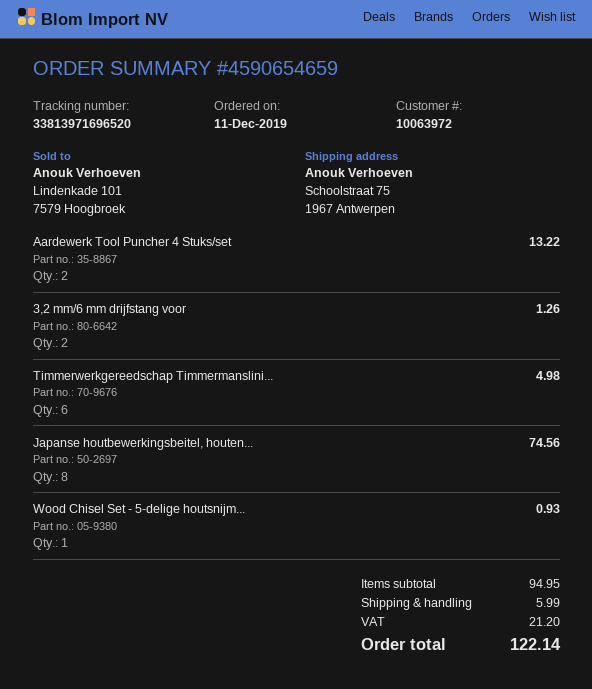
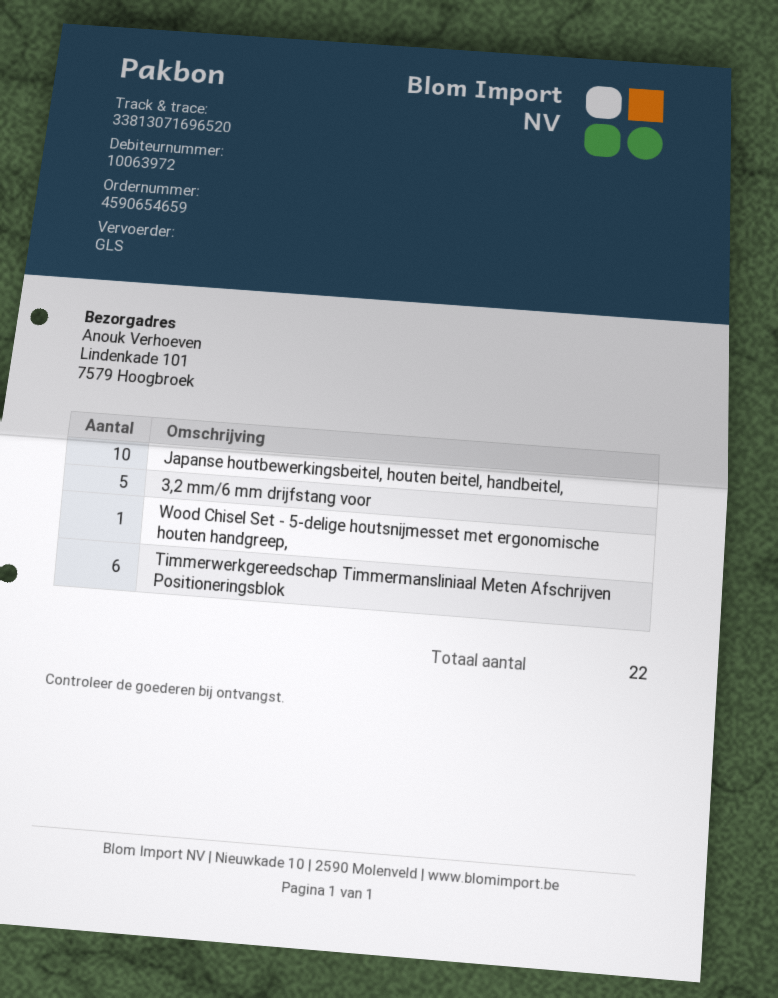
tracking number: 33813971696520 -> 33813071696520
ship to: Schoolstraat 75, 1967 Antwerpen -> Lindenkade 101, 7579 Hoogbroek
Aardewerk Tool Puncher 4 Stuks/set: 2 -> none
3,2 mm/6 mm drijfstang voor: 2 -> 5
Japanse houtbewerkingsbeitel, houten...: 8 -> 10

